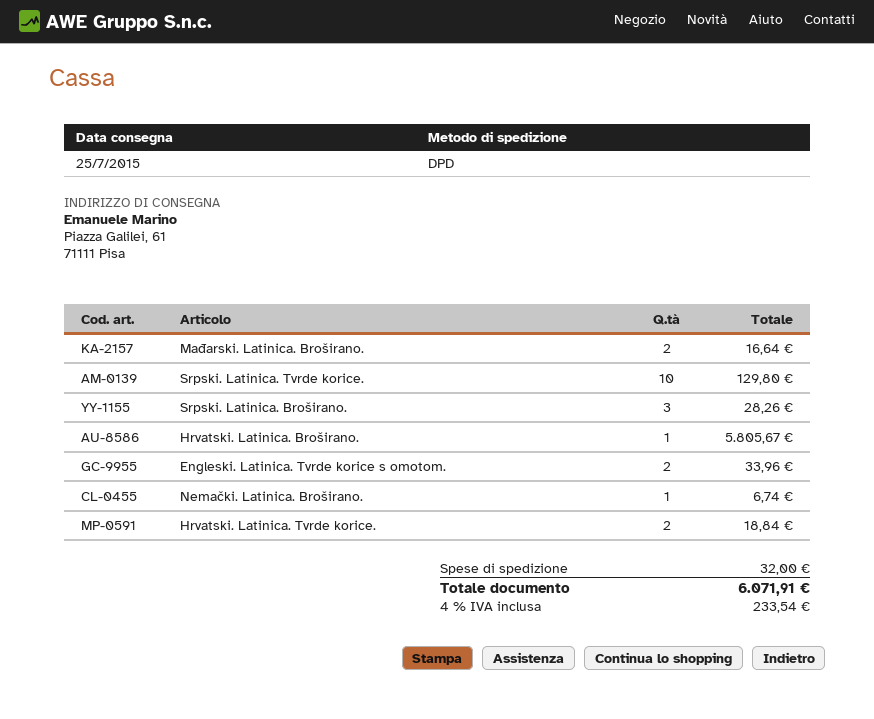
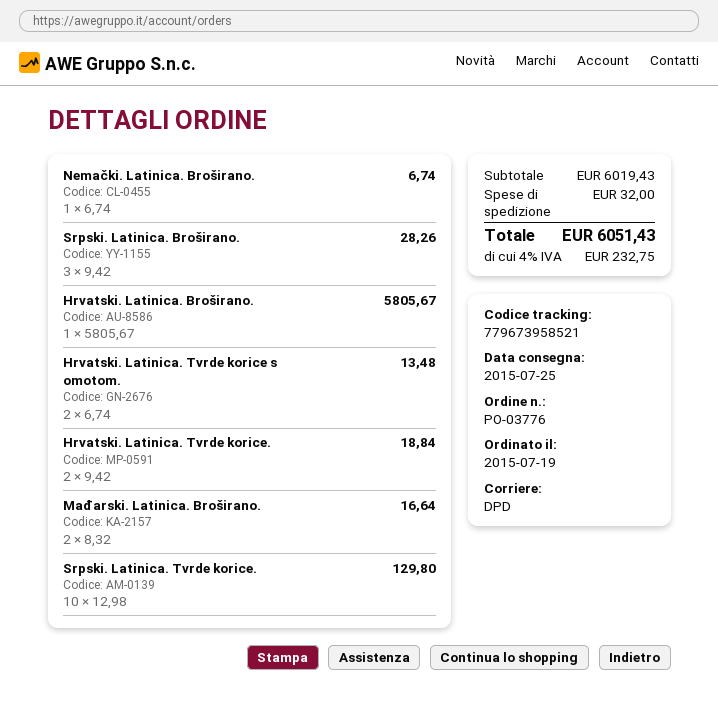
Engleski. Latinica. Tvrde korice s omotom.: 2 for 33.96 -> none
Hrvatski. Latinica. Tvrde korice s omotom.: none -> 2 for 13.48
tax: 4% = 233.54 -> 4% = 232.75
total: 6071.91 -> 6051.43

